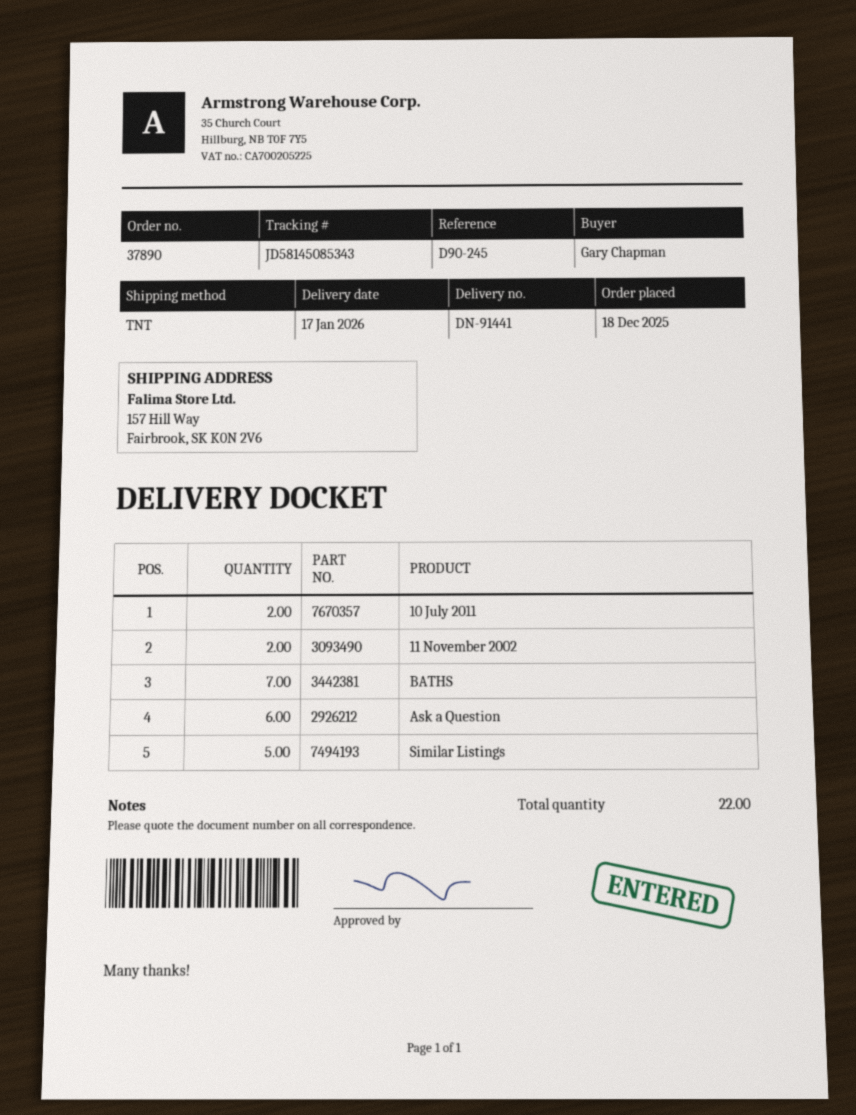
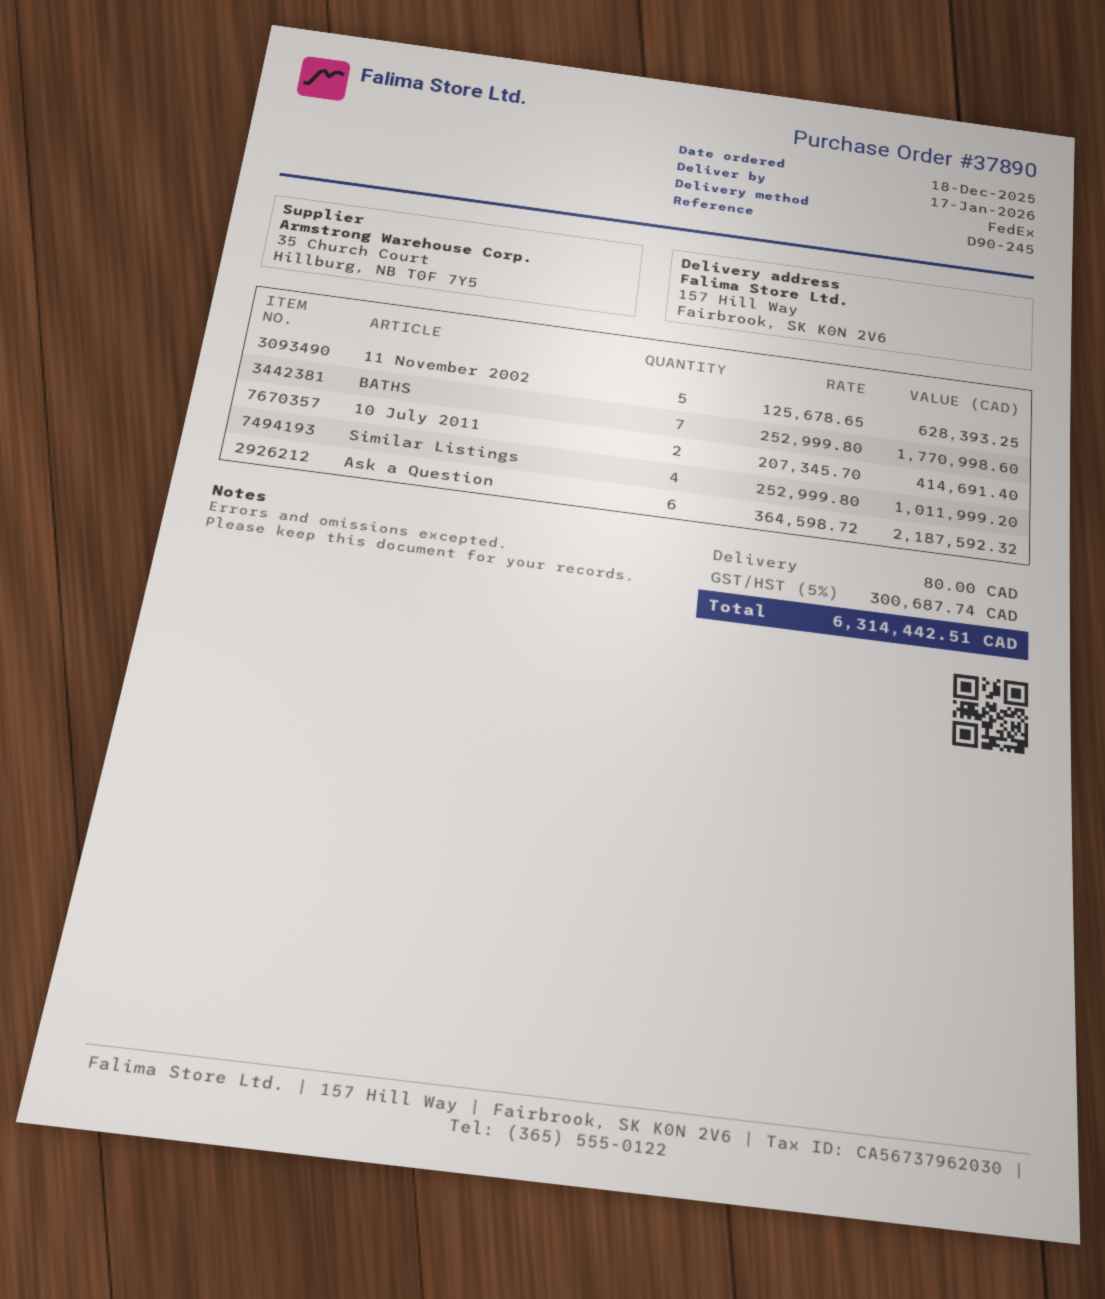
shipping method: TNT -> FedEx
11 November 2002: 2 -> 5
Similar Listings: 5 -> 4

